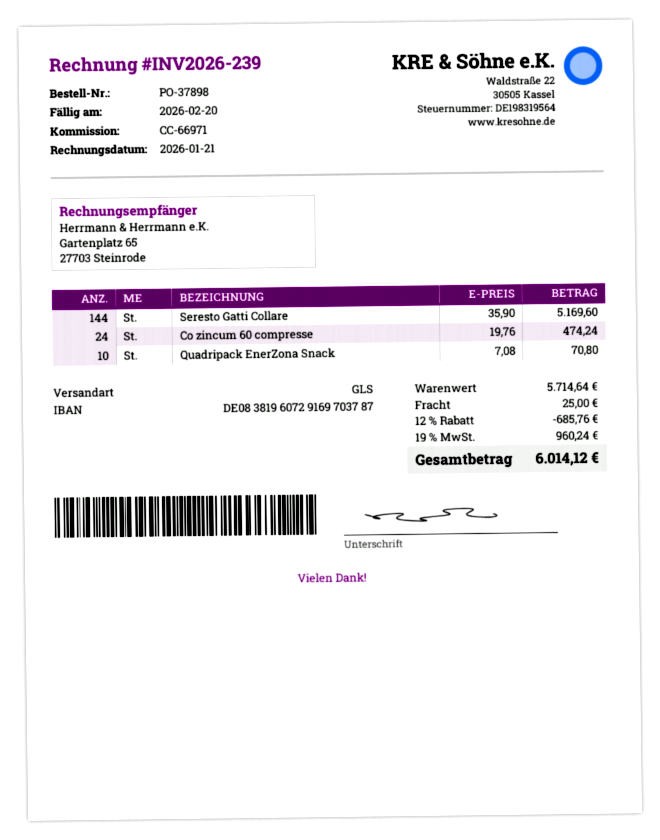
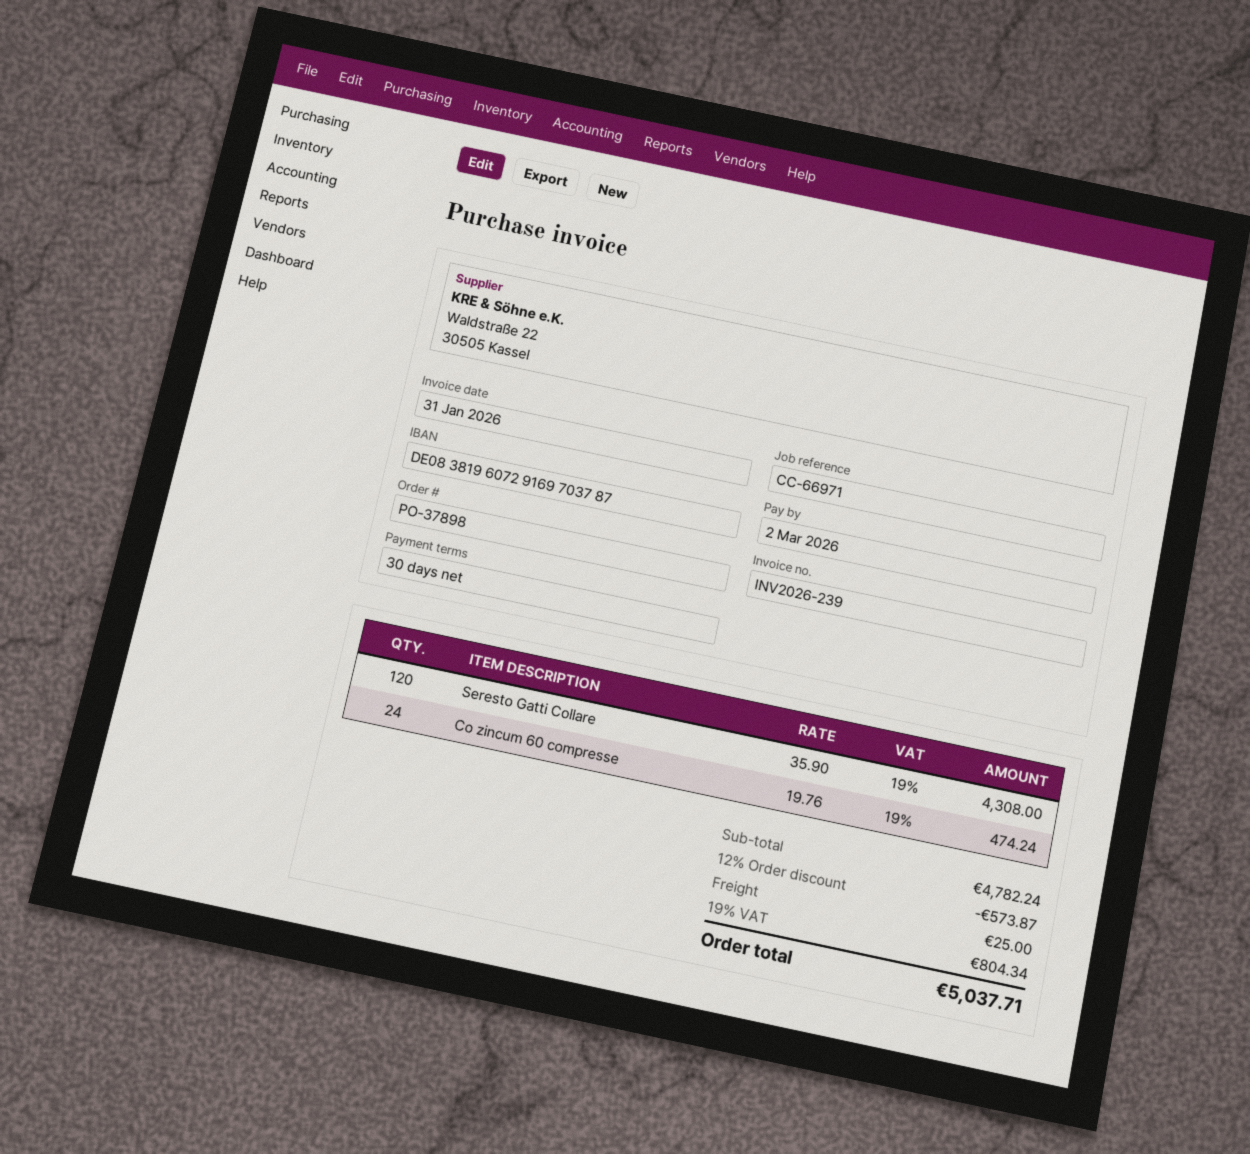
invoice date: 2026-01-21 -> 2026-01-31
due date: 2026-02-20 -> 2026-03-02
Seresto Gatti Collare: 144 x 35.90 = 5169.60 -> 120 x 35.90 = 4308.00
Quadripack EnerZona Snack: 10 x 7.08 = 70.80 -> none
subtotal: 5714.64 -> 4782.24
discount: 12% = 685.76 -> 12% = 573.87
tax: 19% = 960.24 -> 19% = 804.34
total: 6014.12 -> 5037.71

